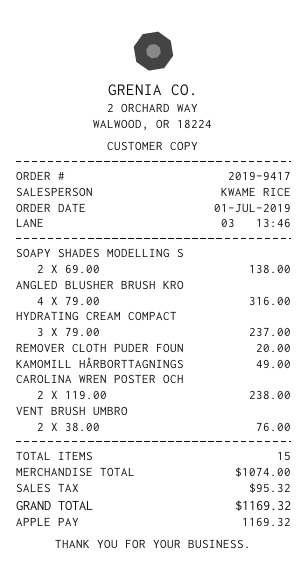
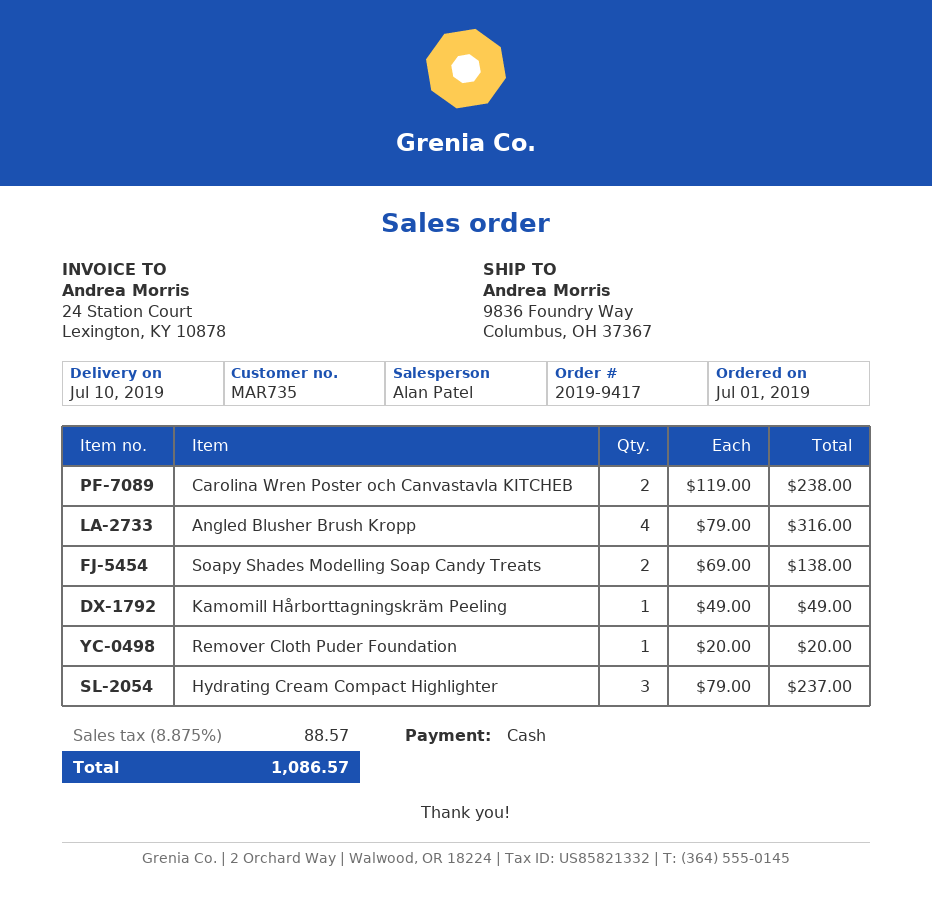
sales rep: KWAME RICE -> Alan Patel
payment method: Apple Pay -> cash
VENT BRUSH UMBRO: 2 x 38.00 = 76.00 -> none
tax: 95.32 -> 88.57
total: 1169.32 -> 1086.57

